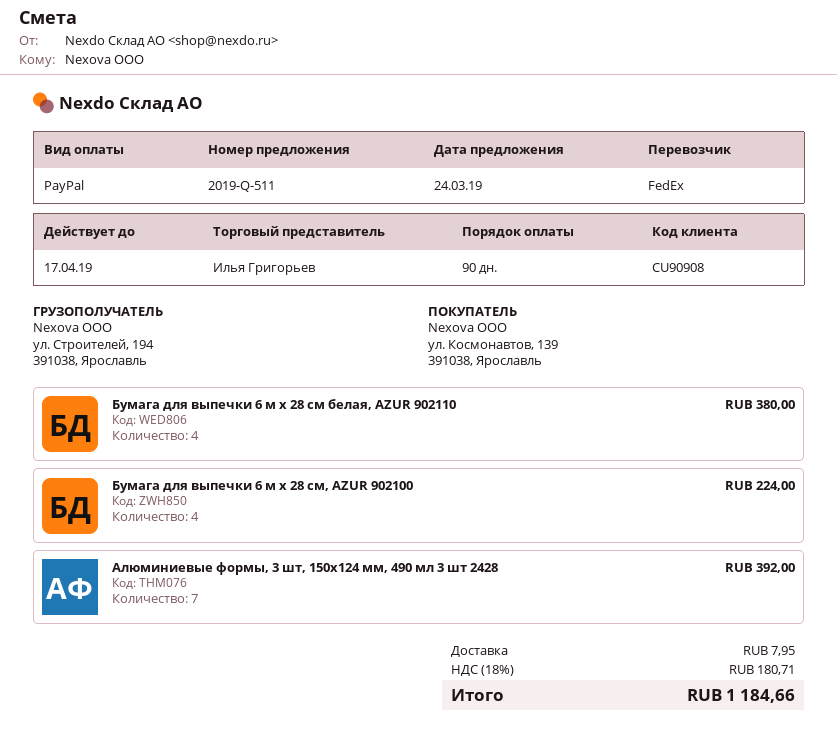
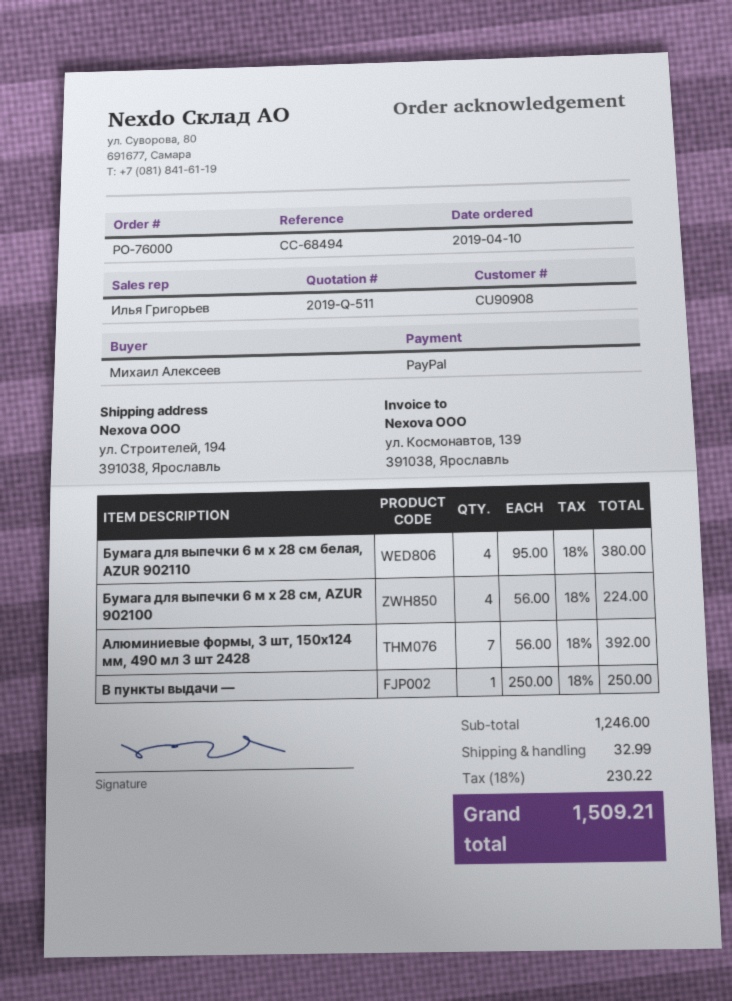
В пункты выдачи —: none -> 1 for 250.00
shipping: 7.95 -> 32.99
tax: 18% = 180.71 -> 18% = 230.22
total: 1184.66 -> 1509.21

